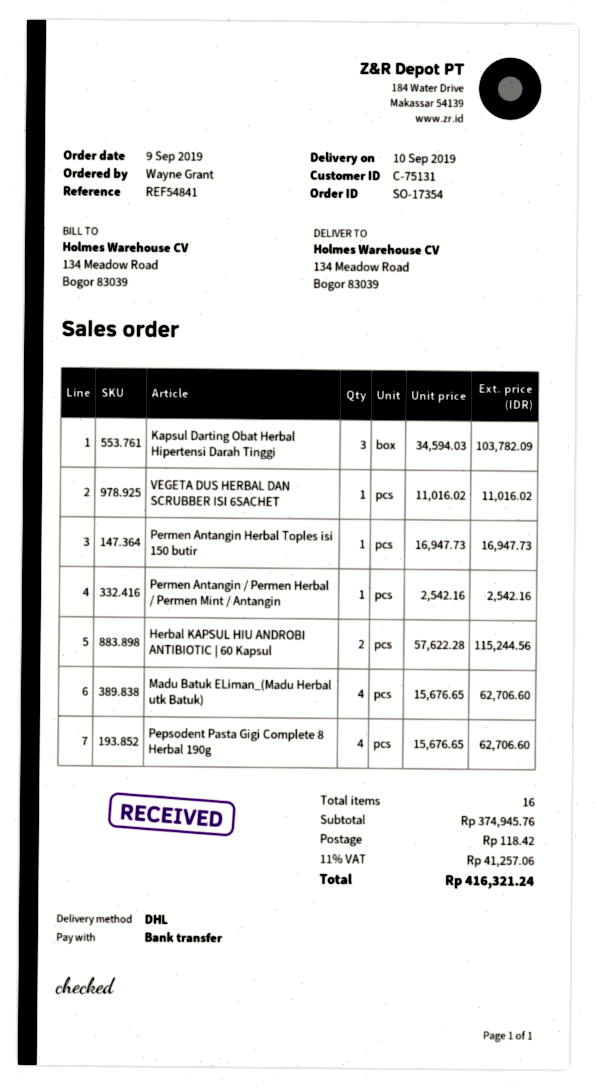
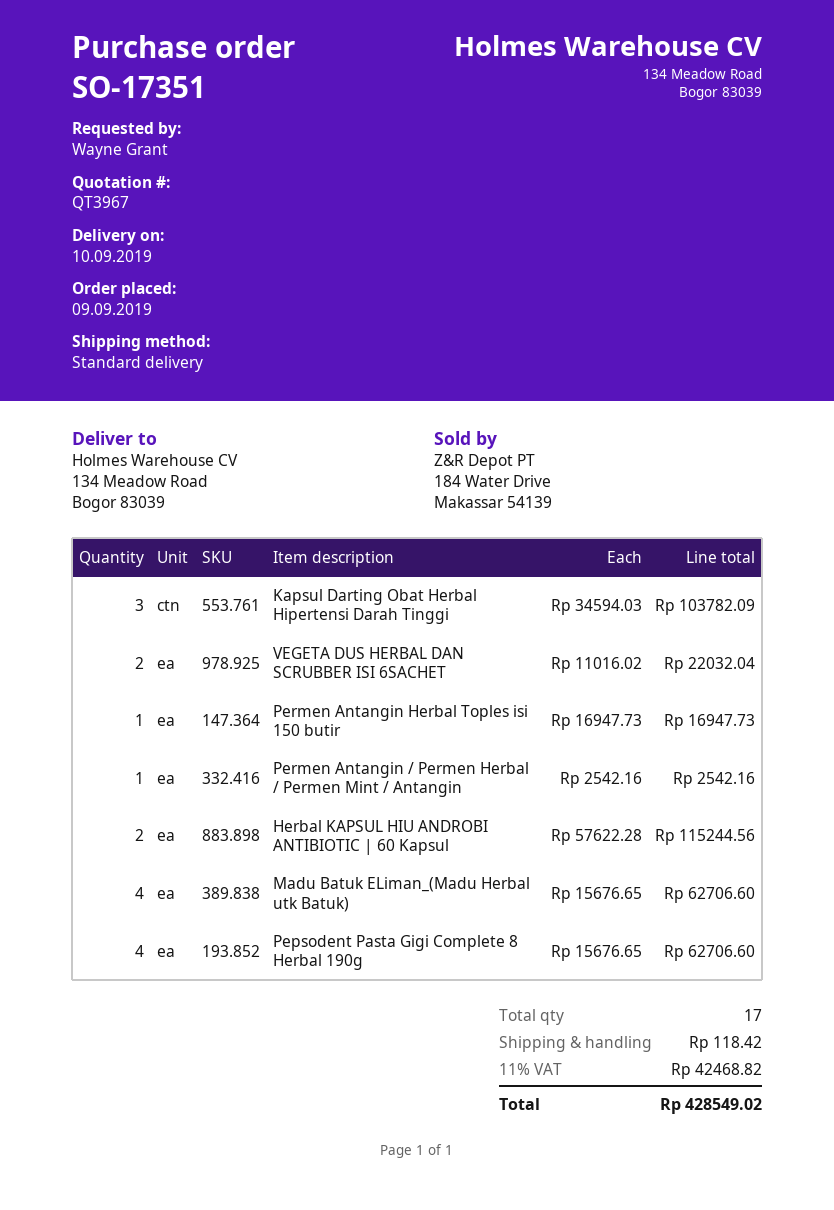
order number: SO-17354 -> SO-17351
shipping method: DHL -> standard
VEGETA DUS HERBAL DAN SCRUBBER ISI 6SACHET: 1 x 11016.02 = 11016.02 -> 2 x 11016.02 = 22032.04
total quantity: 16 -> 17
tax: 11% = 41257.06 -> 11% = 42468.82
total: 416321.24 -> 428549.02

